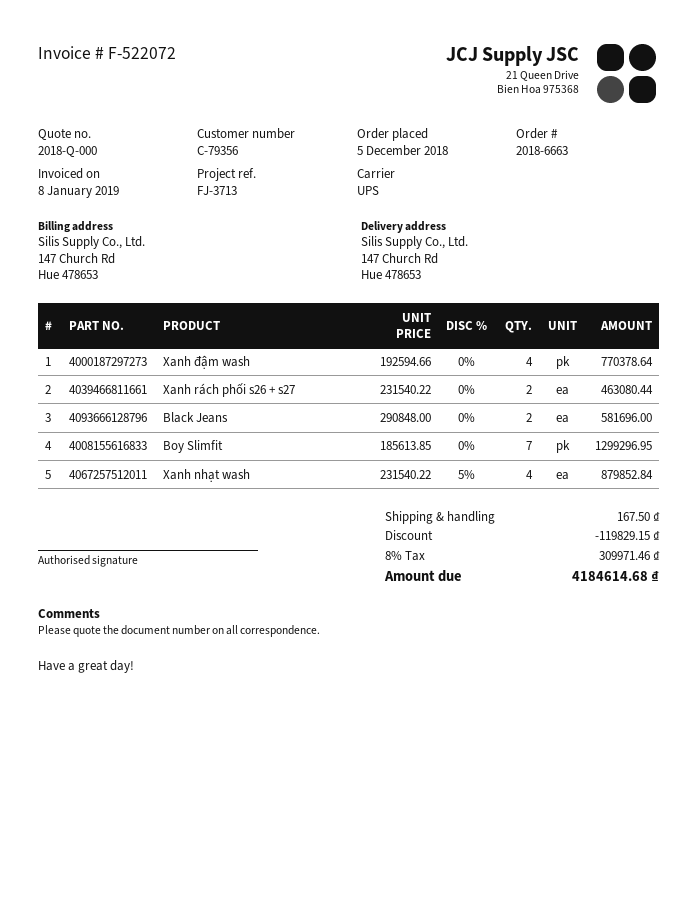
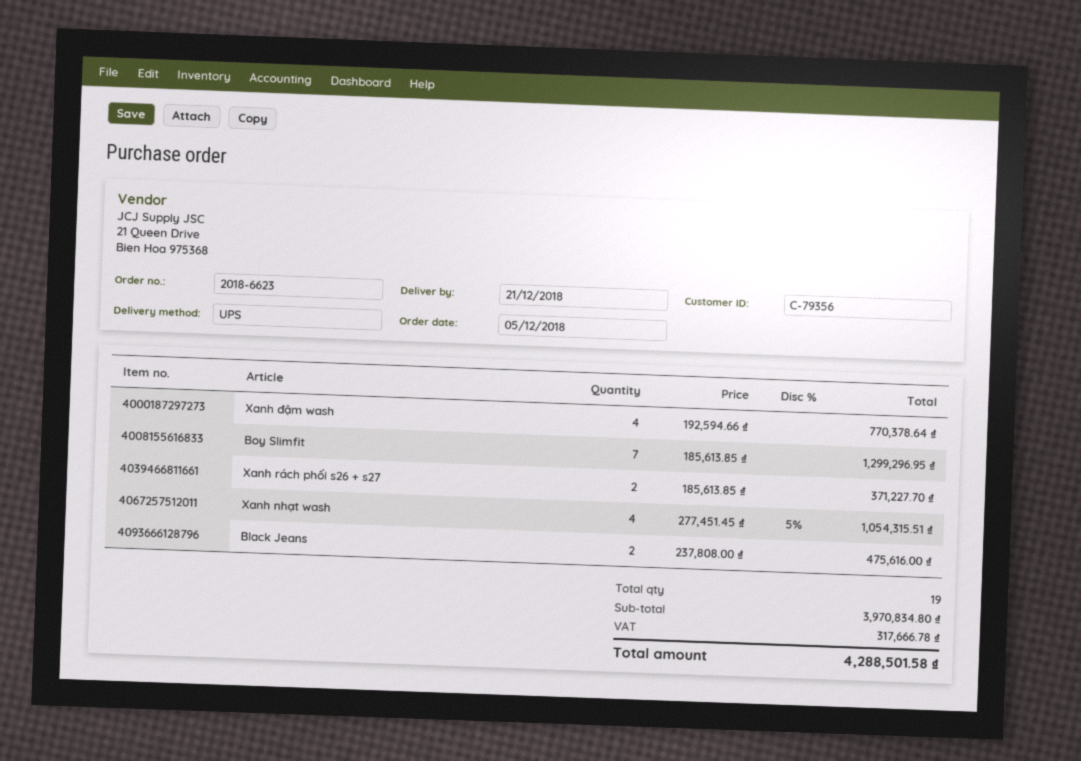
order number: 2018-6663 -> 2018-6623
Xanh rách phối s26 + s27: 2 x 231540.22 = 463080.44 -> 2 x 185613.85 = 371227.70
Black Jeans: 2 x 290848.00 = 581696.00 -> 2 x 237808.00 = 475616.00
Xanh nhạt wash: 4 x 231540.22 - 5% = 879852.84 -> 4 x 277451.45 - 5% = 1054315.51
discount: 119829.15 -> none
shipping: 167.50 -> none
tax: 309971.46 -> 317666.78
total: 4184614.68 -> 4288501.58

